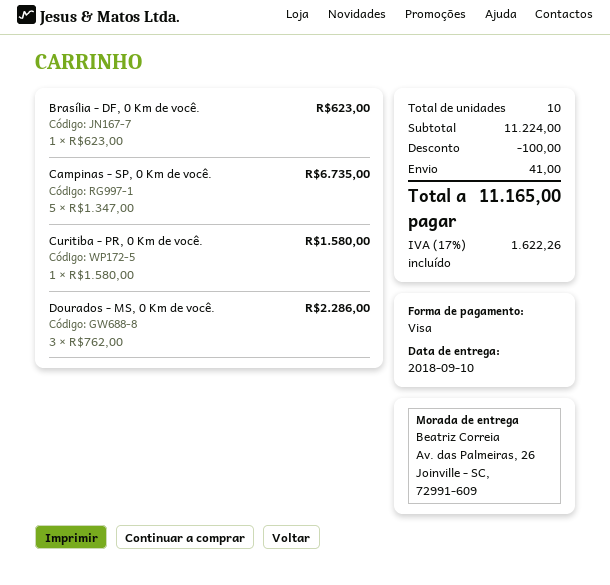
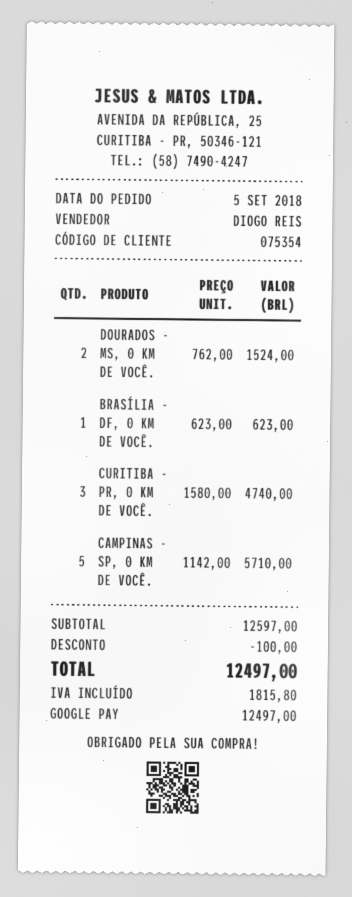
payment method: Visa -> Google Pay
Campinas - SP, 0 Km de você.: 5 x 1347.00 = 6735.00 -> 5 x 1142.00 = 5710.00
Curitiba - PR, 0 Km de você.: 1 x 1580.00 = 1580.00 -> 3 x 1580.00 = 4740.00
Dourados - MS, 0 Km de você.: 3 x 762.00 = 2286.00 -> 2 x 762.00 = 1524.00
subtotal: 11224.00 -> 12597.00
shipping: 41.00 -> none
tax: 1622.26 -> 1815.80
total: 11165.00 -> 12497.00

